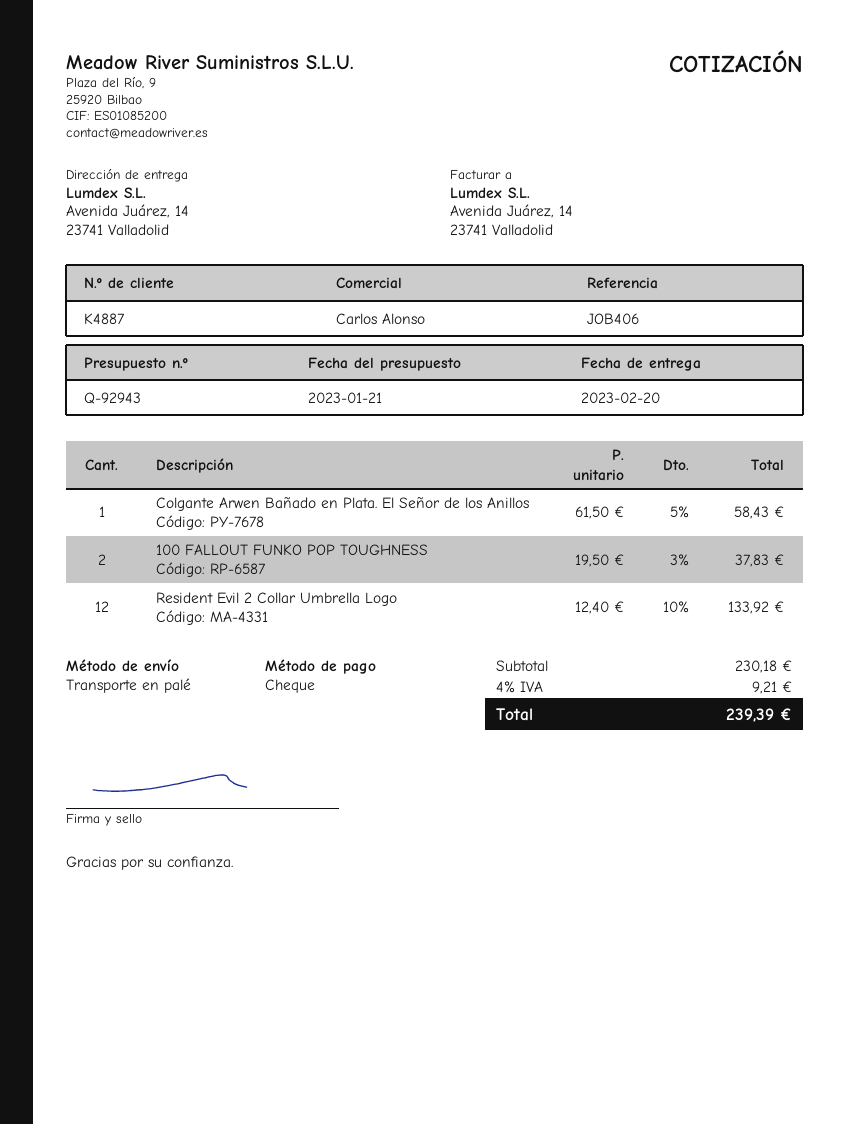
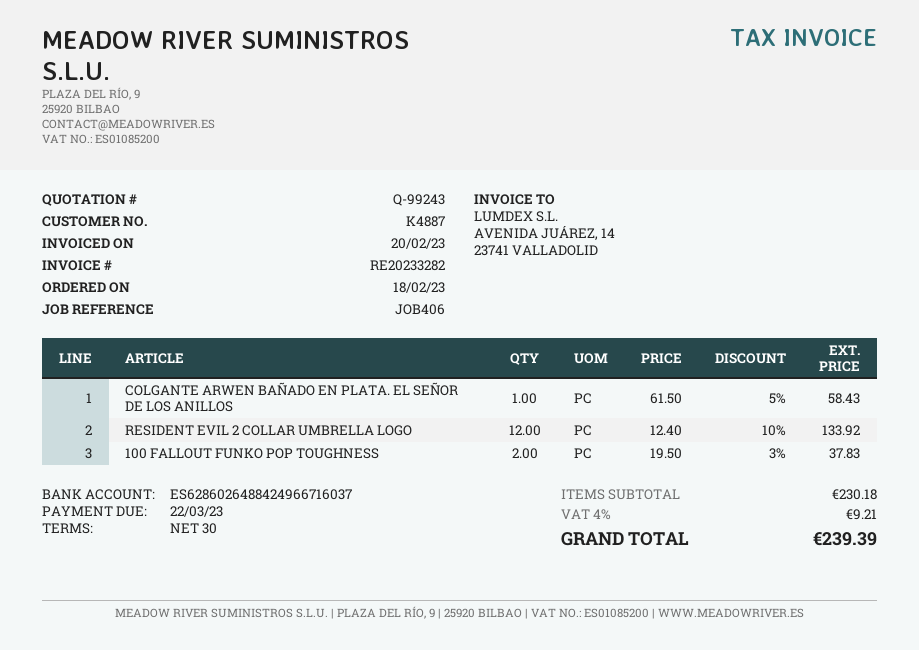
quote number: Q-92943 -> Q-99243

